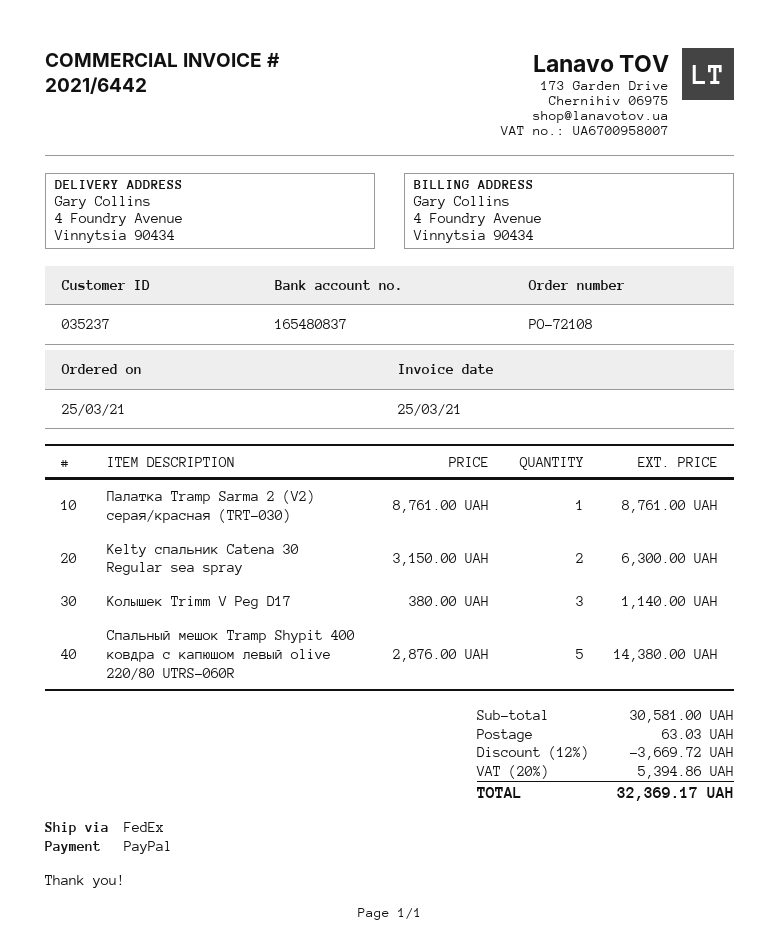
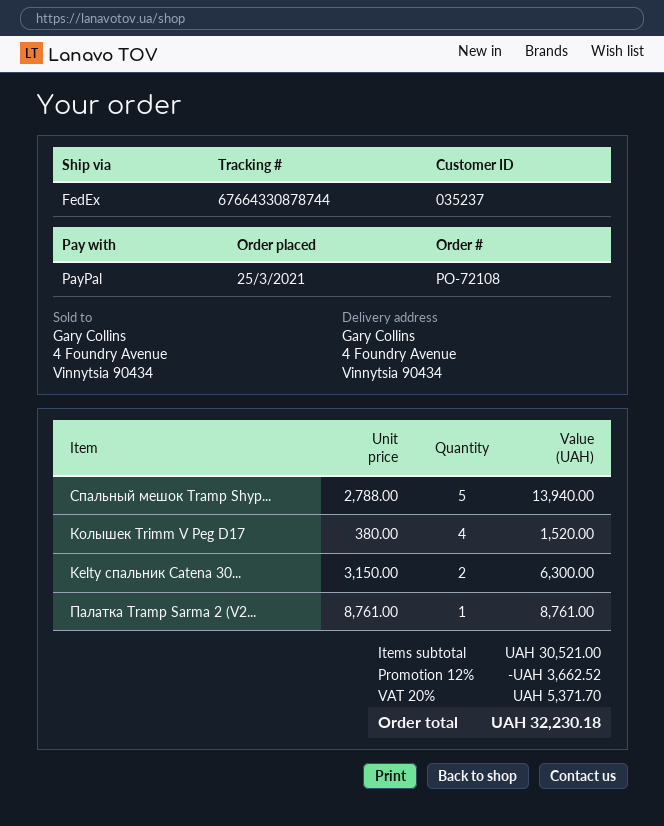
Колышек Trimm V Peg D17: 3 x 380.00 = 1140.00 -> 4 x 380.00 = 1520.00
Спальный мешок Tramp Shypit 400 ковдра с капюшом левый olive 220/80 UTRS-060R: 5 x 2876.00 = 14380.00 -> 5 x 2788.00 = 13940.00
subtotal: 30581.00 -> 30521.00
discount: 12% = 3669.72 -> 12% = 3662.52
shipping: 63.03 -> none
tax: 20% = 5394.86 -> 20% = 5371.70
total: 32369.17 -> 32230.18

